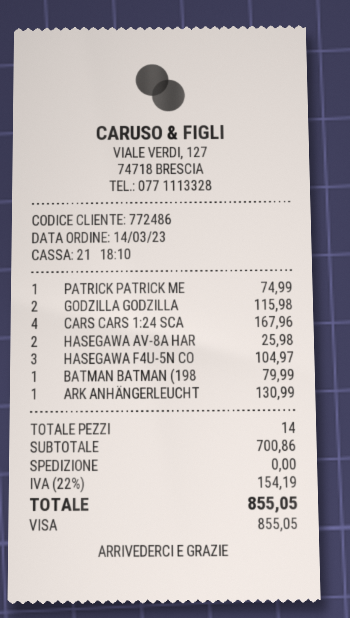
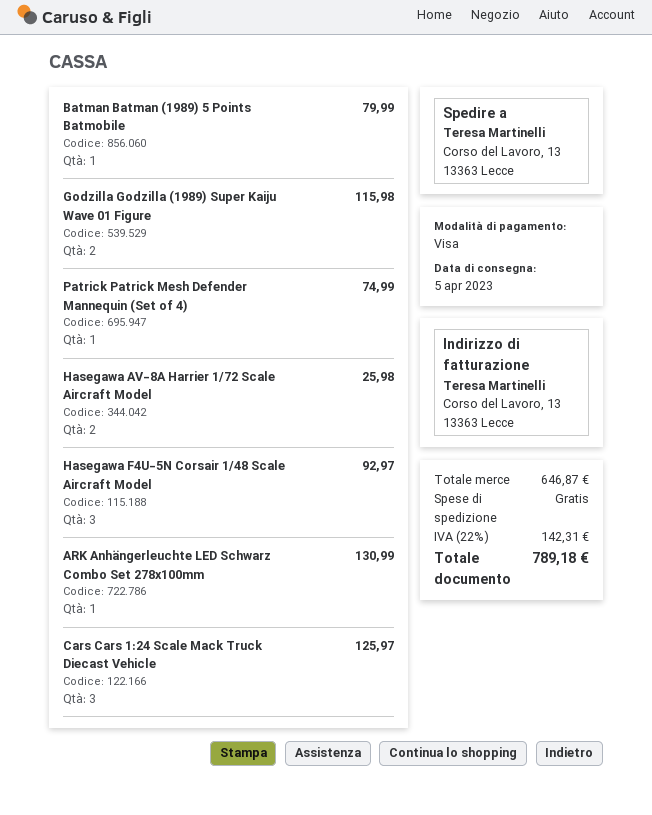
CARS CARS 1:24 SCA: 4 for 167.96 -> 3 for 125.97
HASEGAWA F4U-5N CO: 3 for 104.97 -> 3 for 92.97
subtotal: 700.86 -> 646.87
tax: 22% = 154.19 -> 22% = 142.31
total: 855.05 -> 789.18

